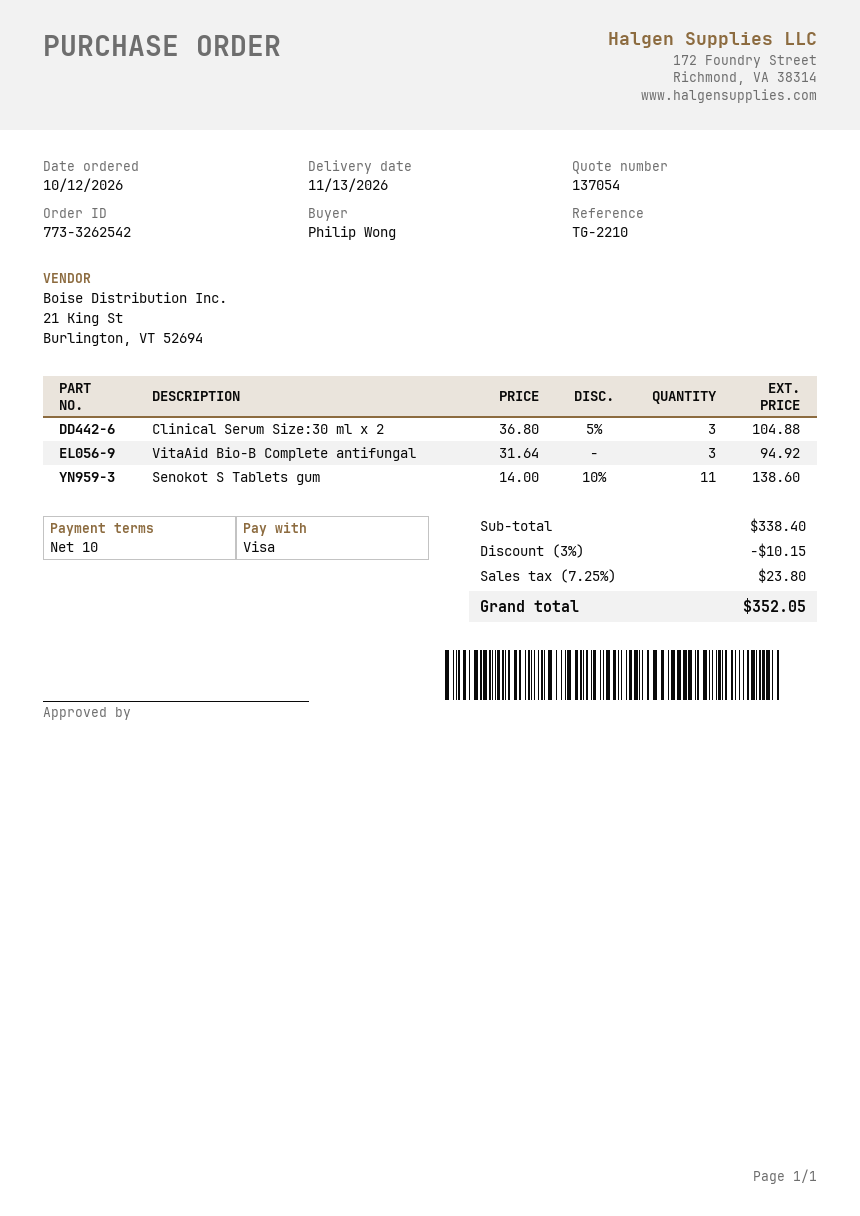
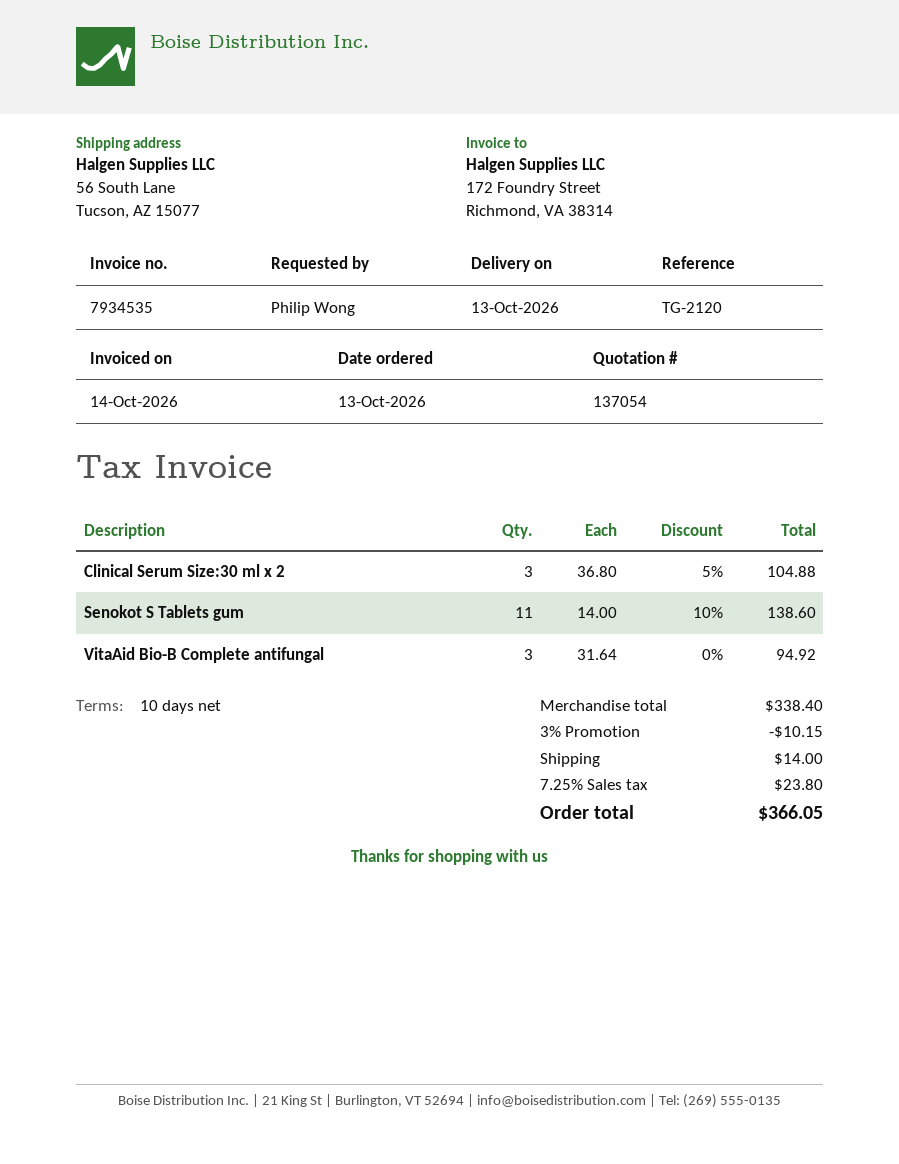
order date: 2026-10-12 -> 2026-10-13
delivery date: 2026-11-13 -> 2026-10-13
reference: TG-2210 -> TG-2120
shipping: none -> 14.00
total: 352.05 -> 366.05

